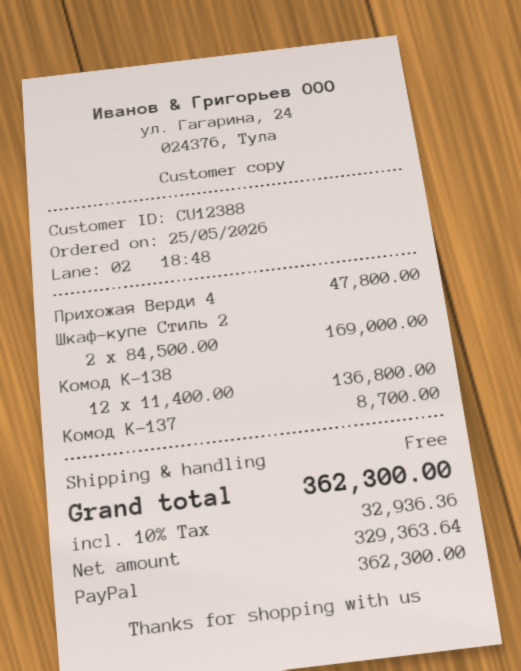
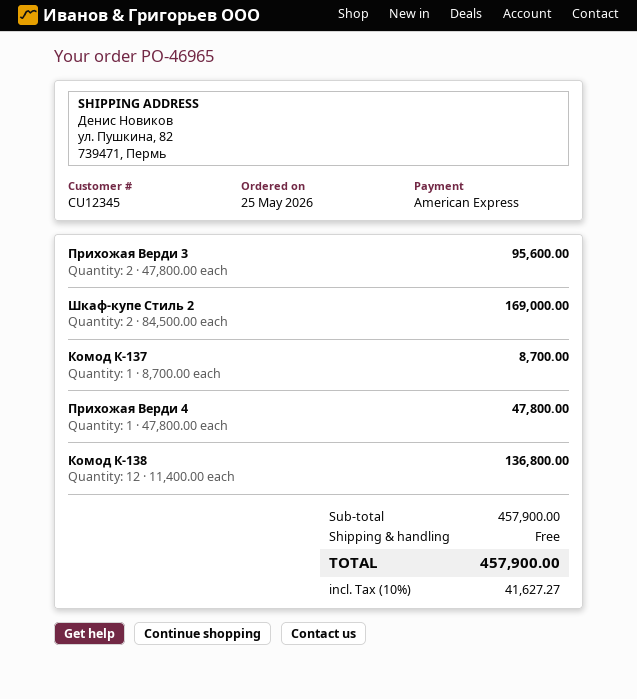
customer number: CU12388 -> CU12345
payment method: PayPal -> American Express
Прихожая Верди 3: none -> 2 x 47800.00 = 95600.00
tax: 10% = 32936.36 -> 10% = 41627.27
total: 362300.00 -> 457900.00

